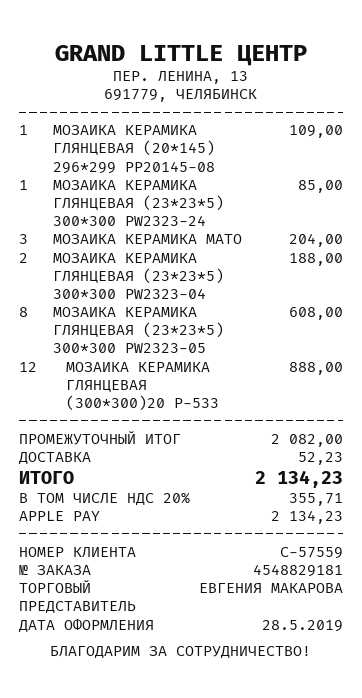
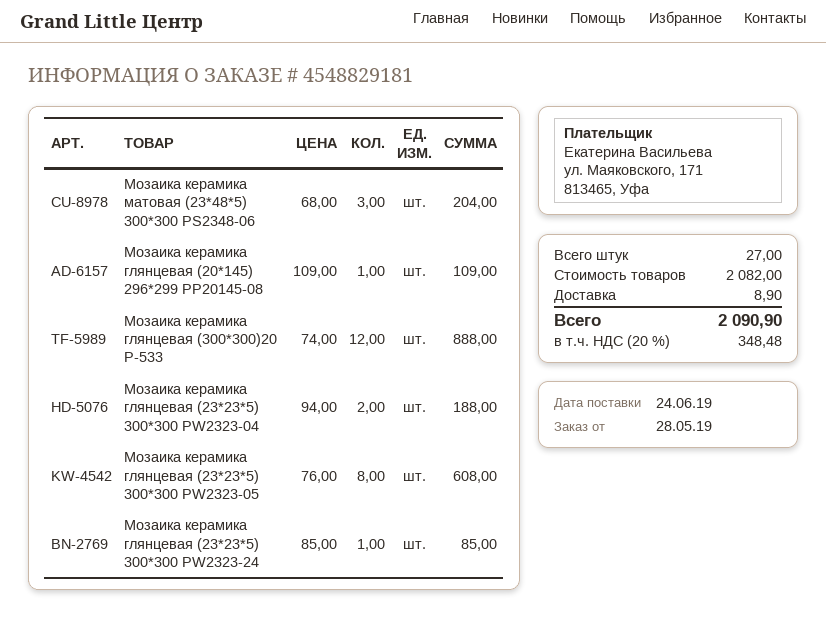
shipping: 52.23 -> 8.90
tax: 20% = 355.71 -> 20% = 348.48
total: 2134.23 -> 2090.90

